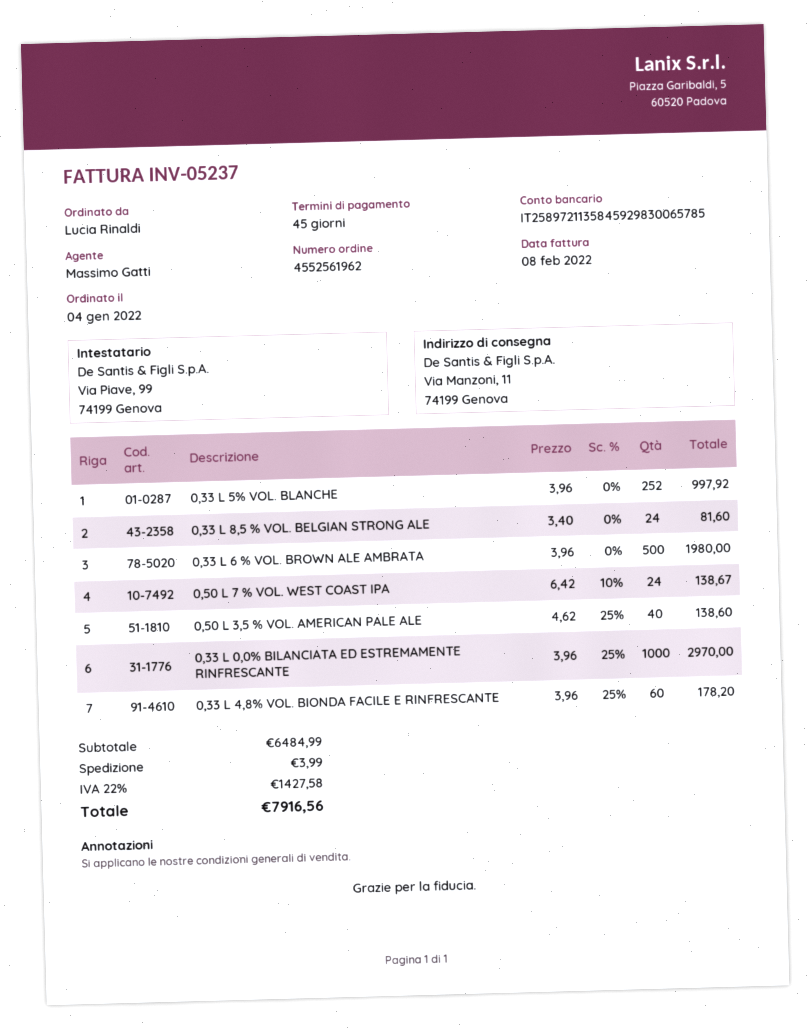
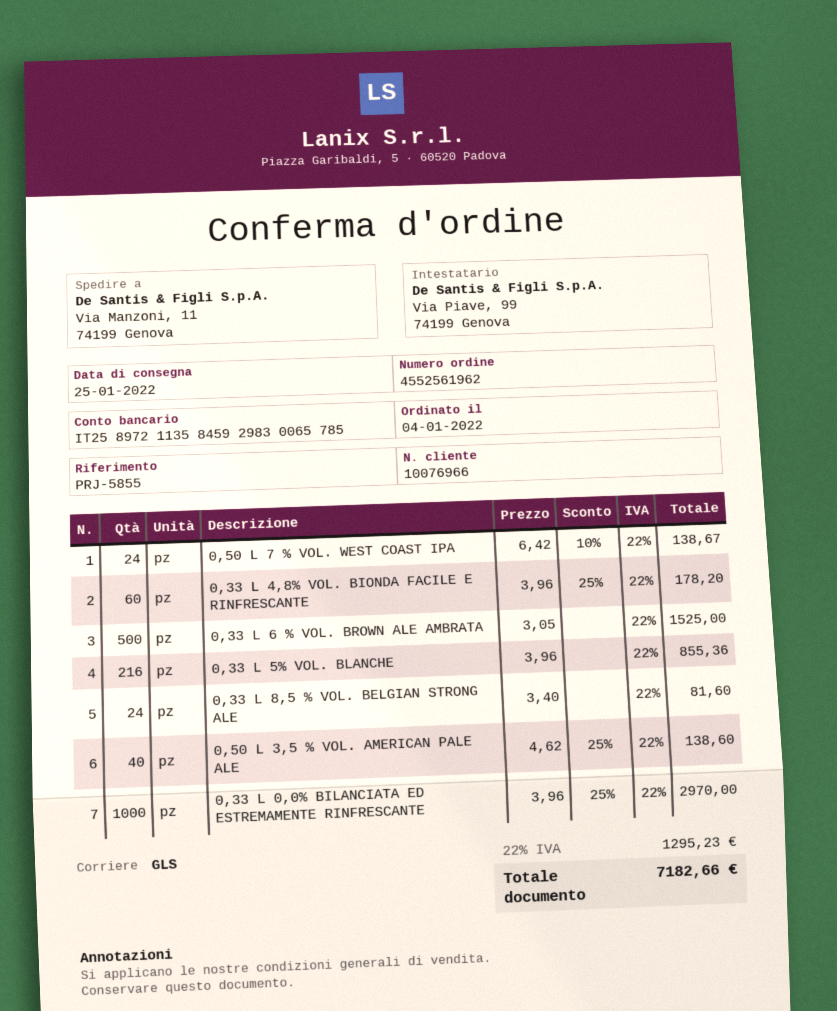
0,33 L 5% VOL. BLANCHE: 252 x 3.96 = 997.92 -> 216 x 3.96 = 855.36
0,33 L 6 % VOL. BROWN ALE AMBRATA: 500 x 3.96 = 1980.00 -> 500 x 3.05 = 1525.00
shipping: 3.99 -> none
tax: 22% = 1427.58 -> 22% = 1295.23
total: 7916.56 -> 7182.66

